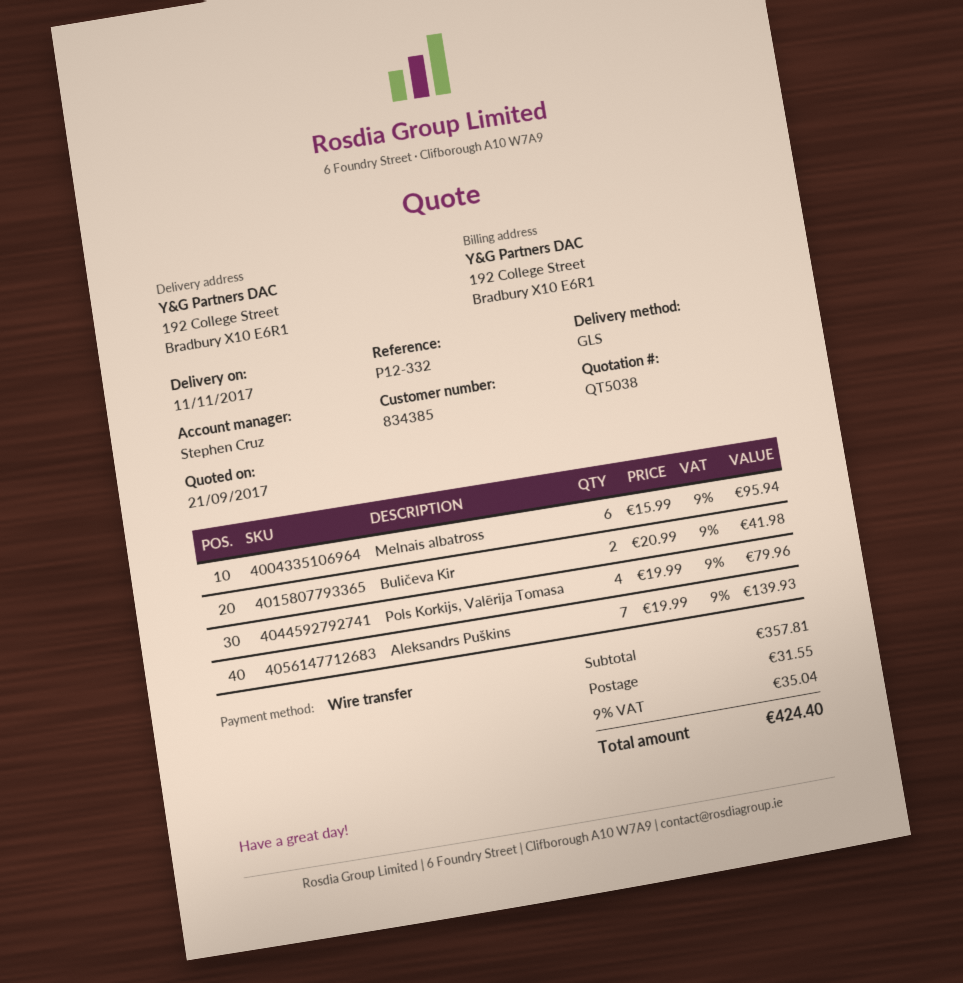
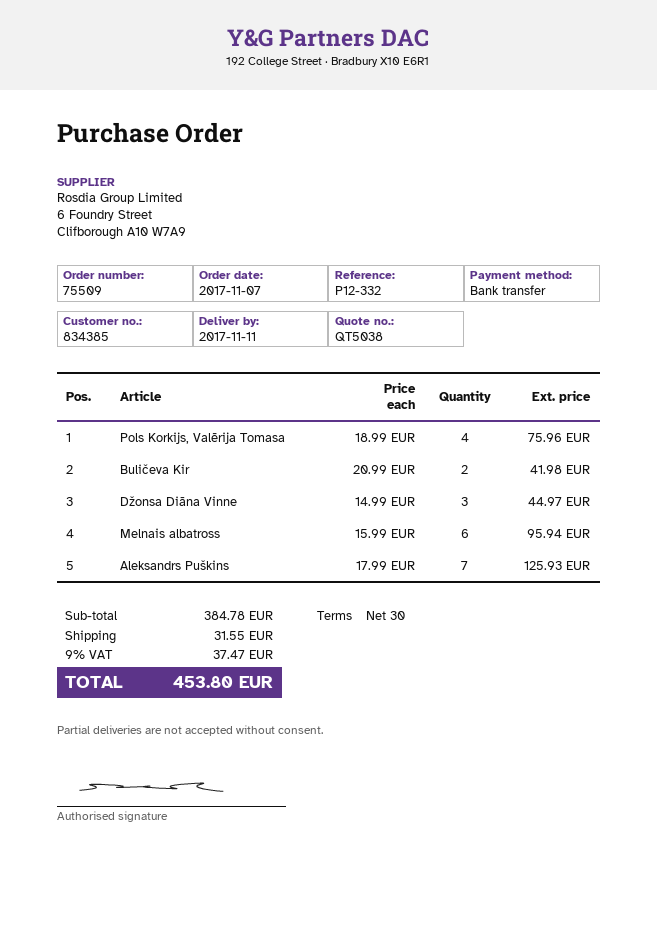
Pols Korkijs, Valērija Tomasa: 4 x 19.99 = 79.96 -> 4 x 18.99 = 75.96
Aleksandrs Puškins: 7 x 19.99 = 139.93 -> 7 x 17.99 = 125.93
Džonsa Diāna Vinne: none -> 3 x 14.99 = 44.97
subtotal: 357.81 -> 384.78
tax: 9% = 35.04 -> 9% = 37.47
total: 424.40 -> 453.80

